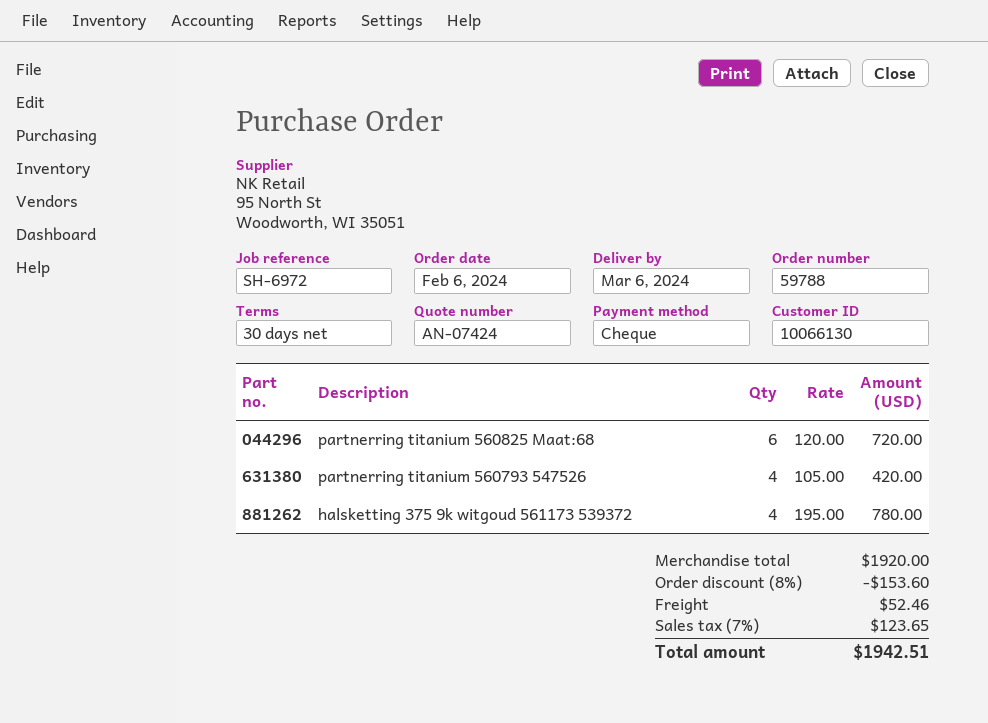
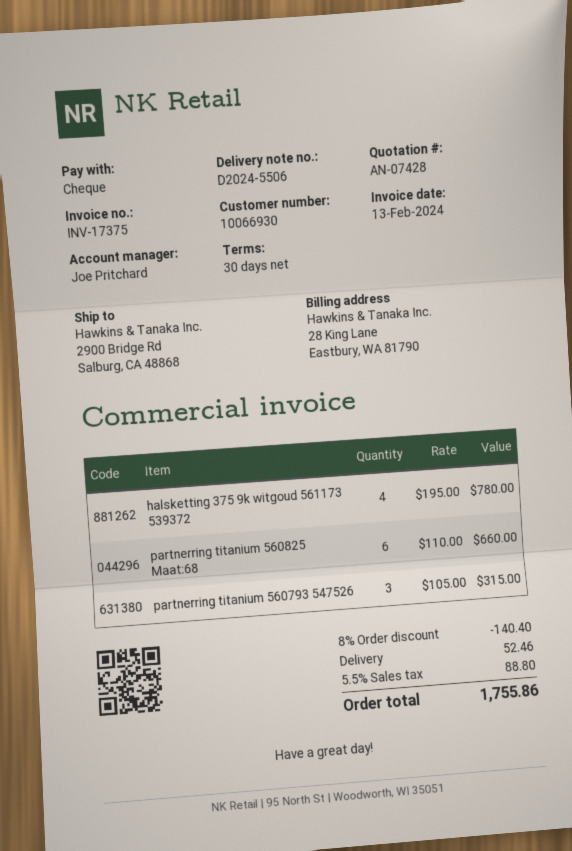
quote number: AN-07424 -> AN-07428
customer number: 10066130 -> 10066930
partnerring titanium 560825 Maat:68: 6 x 120.00 = 720.00 -> 6 x 110.00 = 660.00
partnerring titanium 560793 547526: 4 x 105.00 = 420.00 -> 3 x 105.00 = 315.00
discount: 8% = 153.60 -> 8% = 140.40
tax: 7% = 123.65 -> 5.5% = 88.80
total: 1942.51 -> 1755.86

